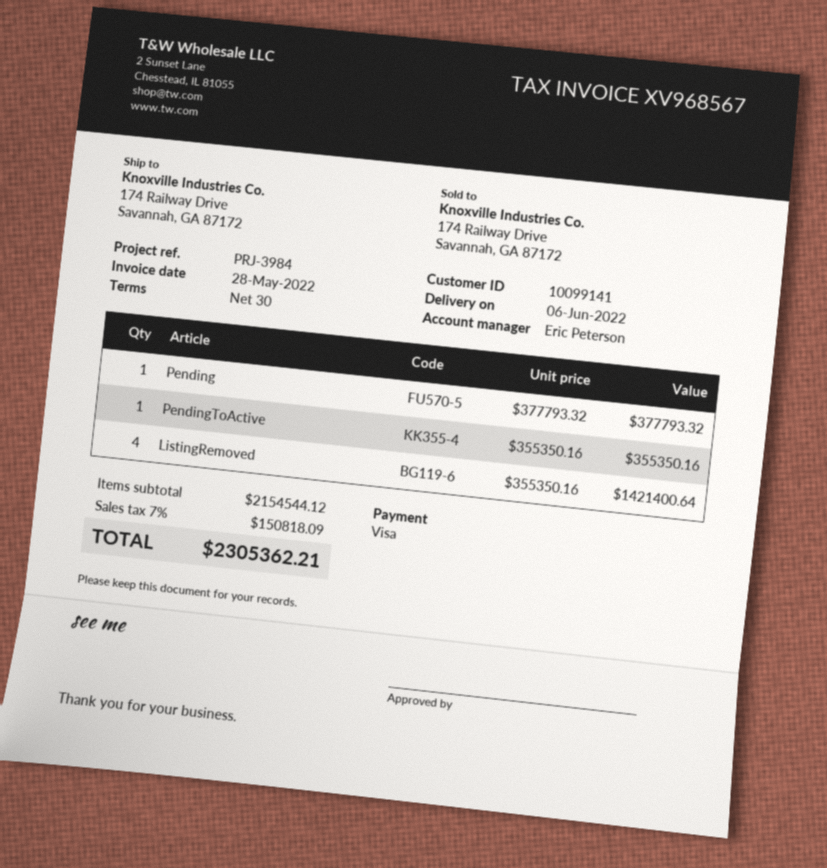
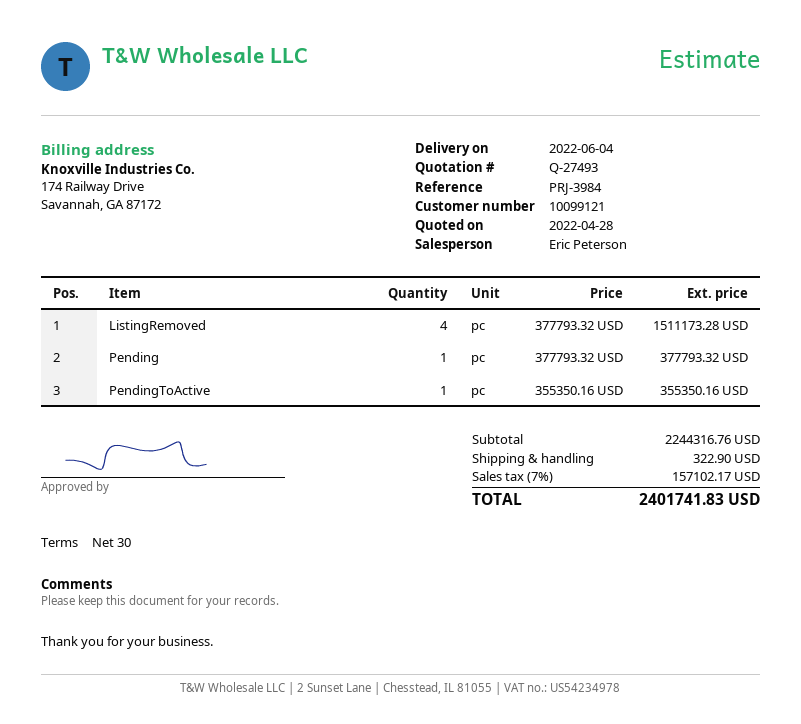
delivery date: 2022-06-06 -> 2022-06-04
customer number: 10099141 -> 10099121
ListingRemoved: 4 x 355350.16 = 1421400.64 -> 4 x 377793.32 = 1511173.28
subtotal: 2154544.12 -> 2244316.76
shipping: none -> 322.90
tax: 7% = 150818.09 -> 7% = 157102.17
total: 2305362.21 -> 2401741.83

